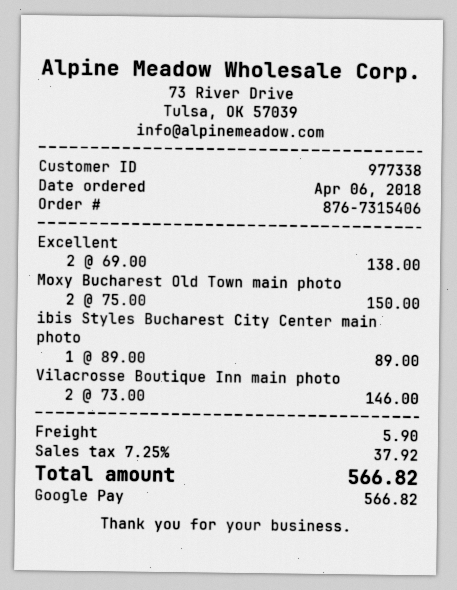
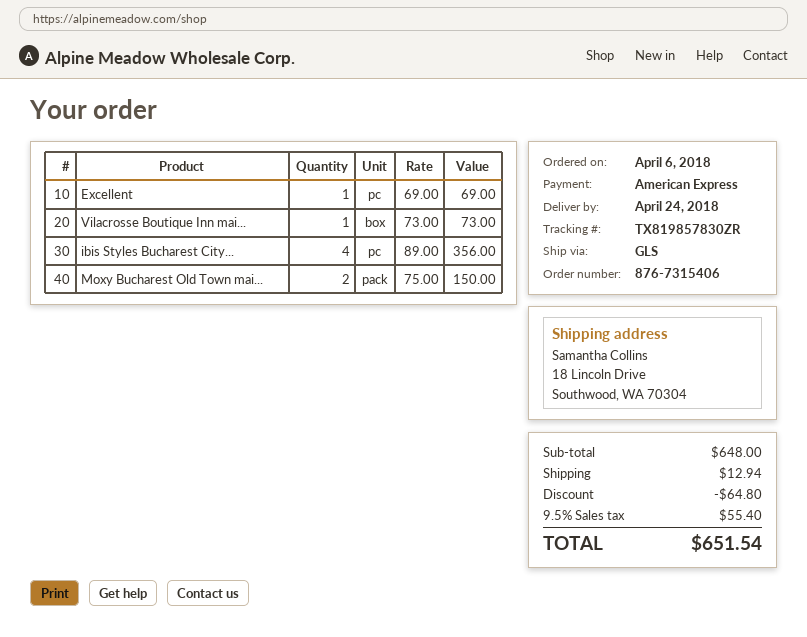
payment method: Google Pay -> American Express
Excellent: 2 x 69.00 = 138.00 -> 1 x 69.00 = 69.00
ibis Styles Bucharest City Center main photo: 1 x 89.00 = 89.00 -> 4 x 89.00 = 356.00
Vilacrosse Boutique Inn main photo: 2 x 73.00 = 146.00 -> 1 x 73.00 = 73.00
discount: none -> 64.80
shipping: 5.90 -> 12.94
tax: 7.25% = 37.92 -> 9.5% = 55.40
total: 566.82 -> 651.54

